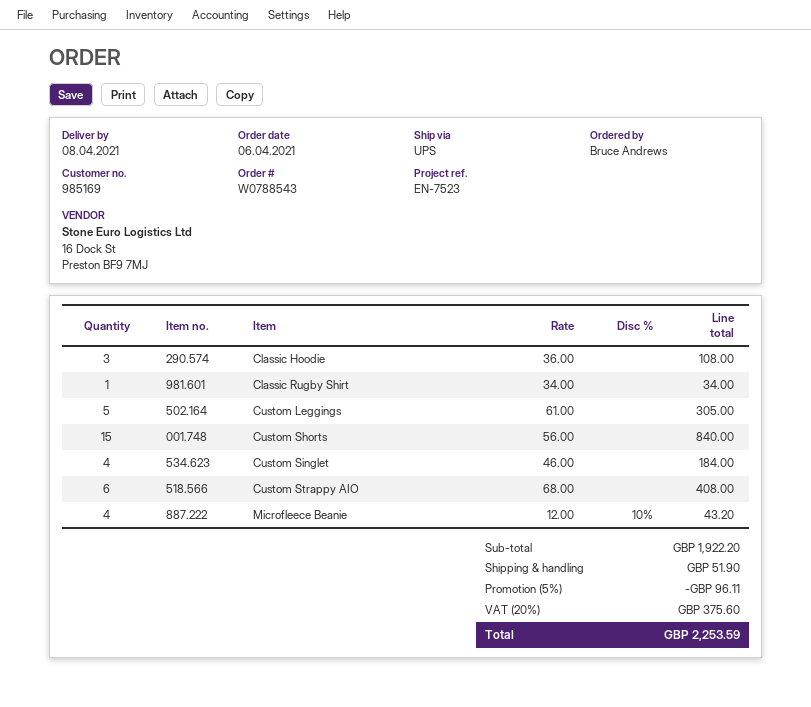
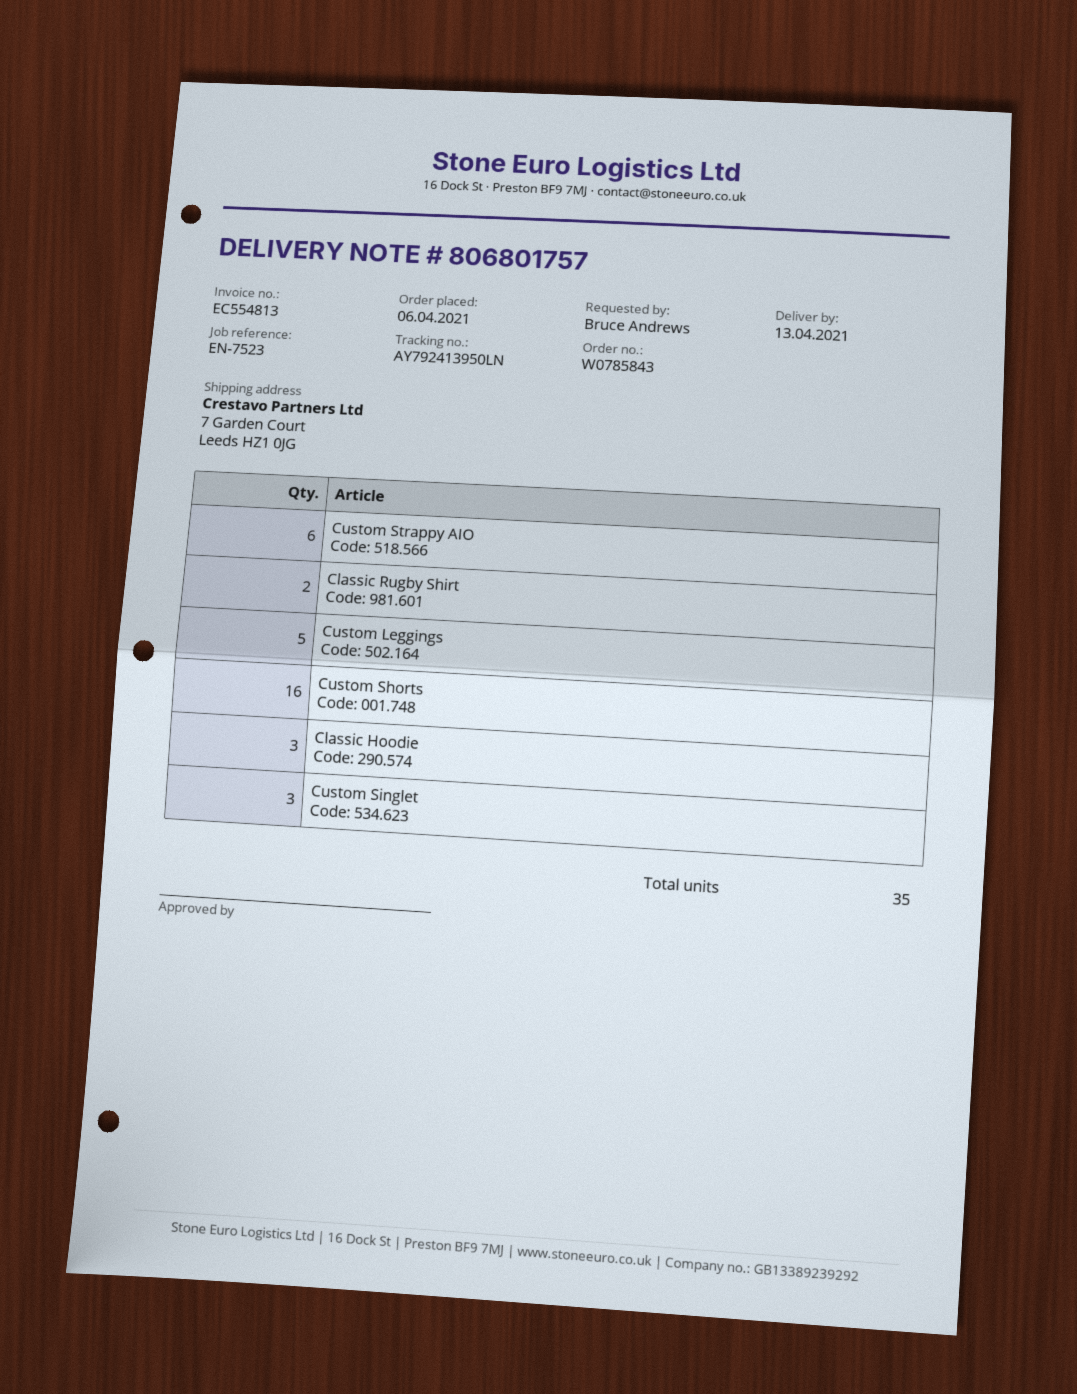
order number: W0788543 -> W0785843
delivery date: 2021-04-08 -> 2021-04-13
Classic Rugby Shirt: 1 -> 2
Custom Shorts: 15 -> 16
Custom Singlet: 4 -> 3
Microfleece Beanie: 4 -> none

